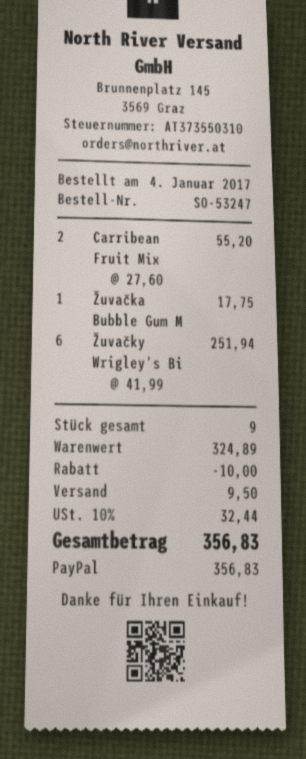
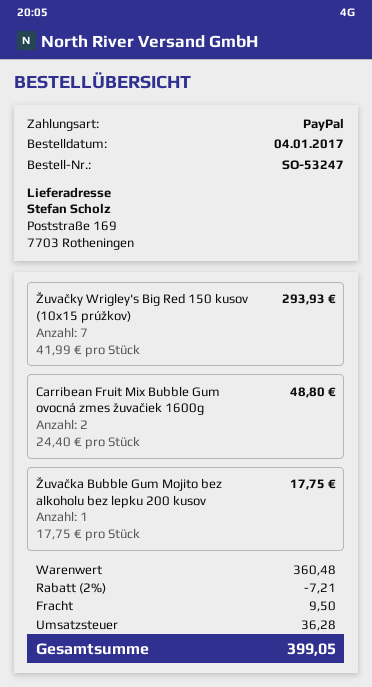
Carribean Fruit Mix: 2 x 27.60 = 55.20 -> 2 x 24.40 = 48.80
Žuvačky Wrigley's Bi: 6 x 41.99 = 251.94 -> 7 x 41.99 = 293.93
subtotal: 324.89 -> 360.48
discount: 10.00 -> 7.21
tax: 32.44 -> 36.28
total: 356.83 -> 399.05

